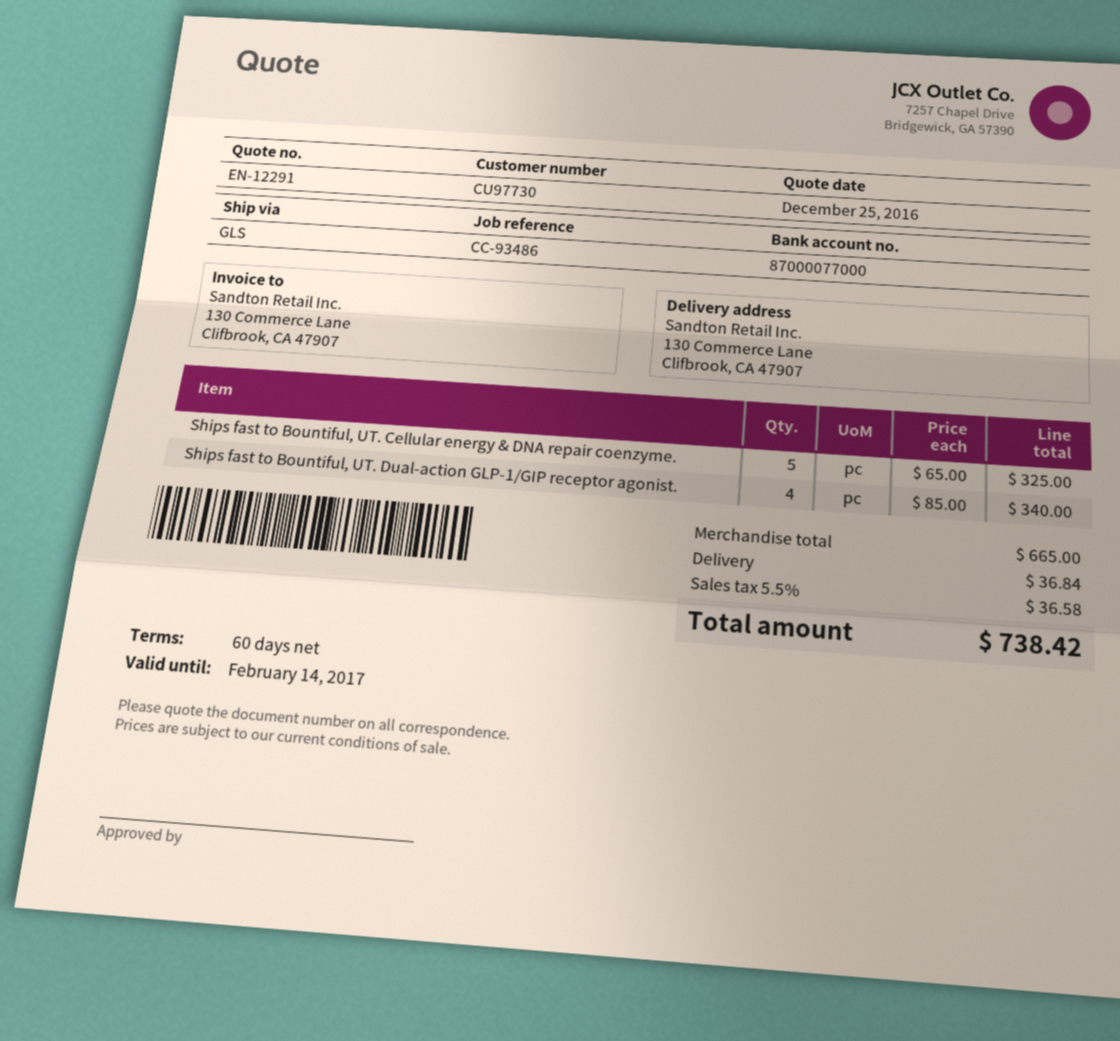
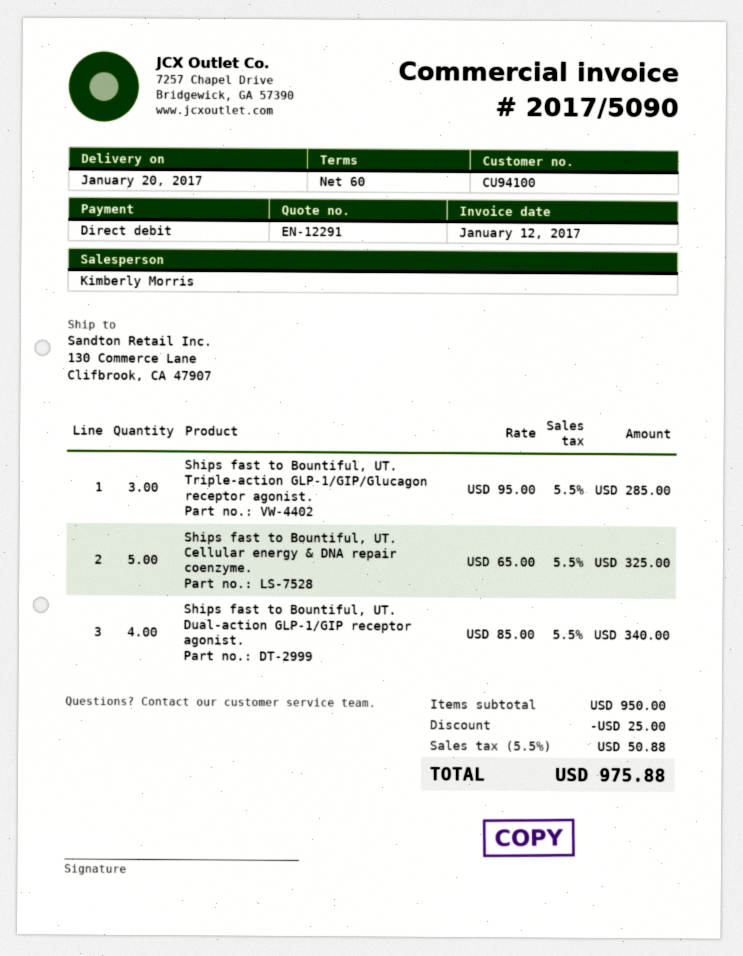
customer number: CU97730 -> CU94100
Ships fast to Bountiful, UT. Triple-action GLP-1/GIP/Glucagon receptor agonist.: none -> 3 x 95.00 = 285.00
subtotal: 665.00 -> 950.00
discount: none -> 25.00
shipping: 36.84 -> none
tax: 5.5% = 36.58 -> 5.5% = 50.88
total: 738.42 -> 975.88

